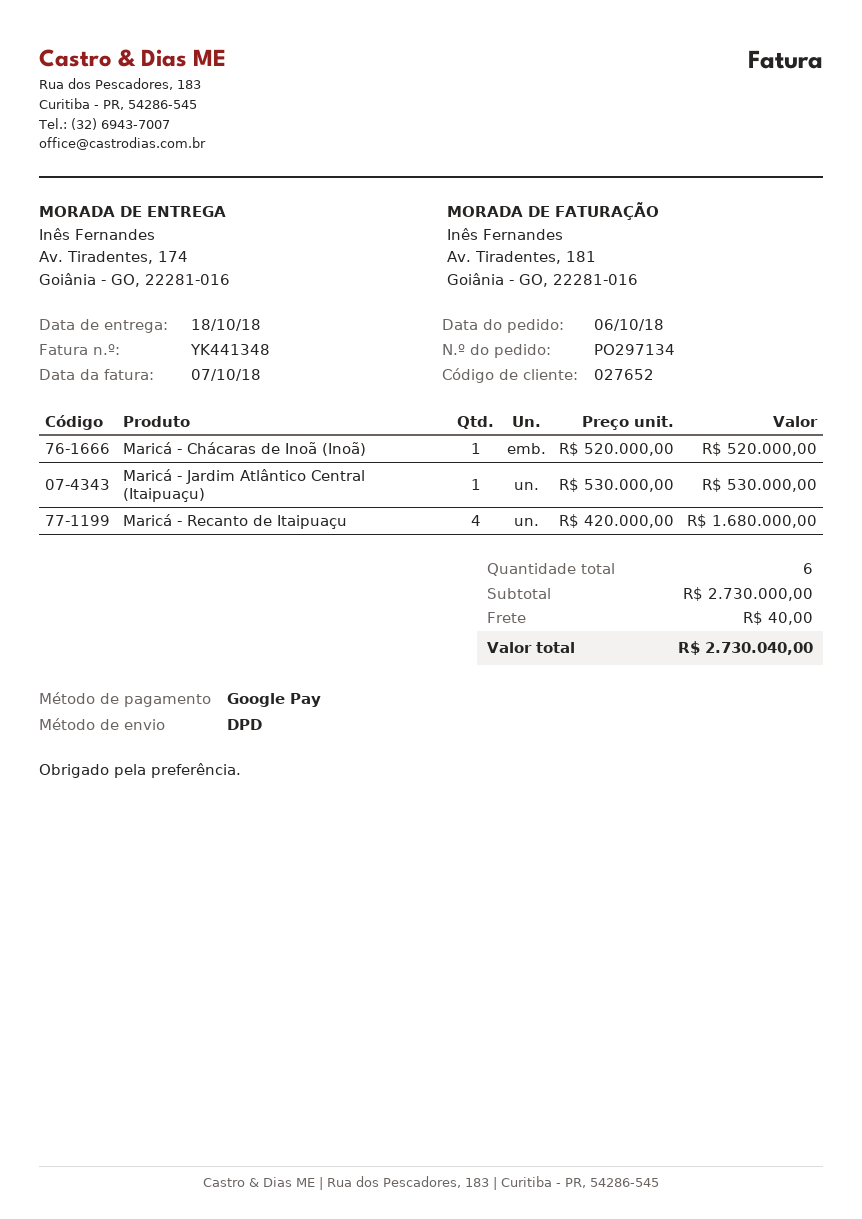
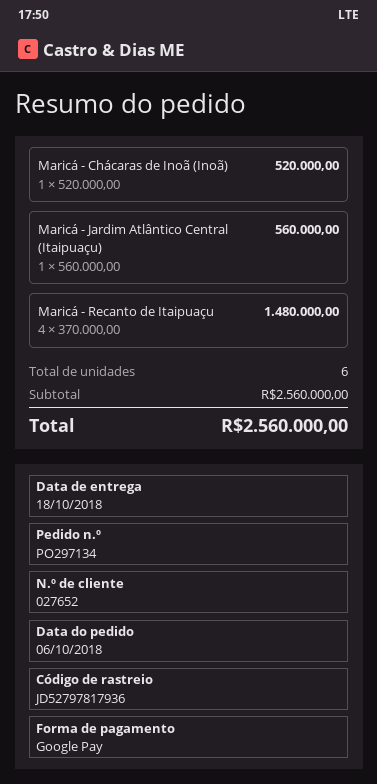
Maricá - Jardim Atlântico Central (Itaipuaçu): 1 x 530000.00 = 530000.00 -> 1 x 560000.00 = 560000.00
Maricá - Recanto de Itaipuaçu: 4 x 420000.00 = 1680000.00 -> 4 x 370000.00 = 1480000.00
subtotal: 2730000.00 -> 2560000.00
shipping: 40.00 -> none
total: 2730040.00 -> 2560000.00

